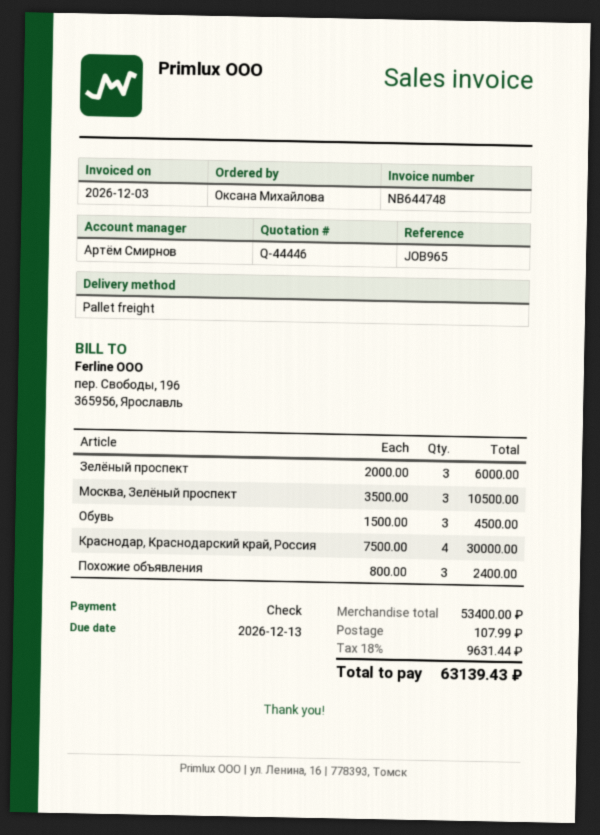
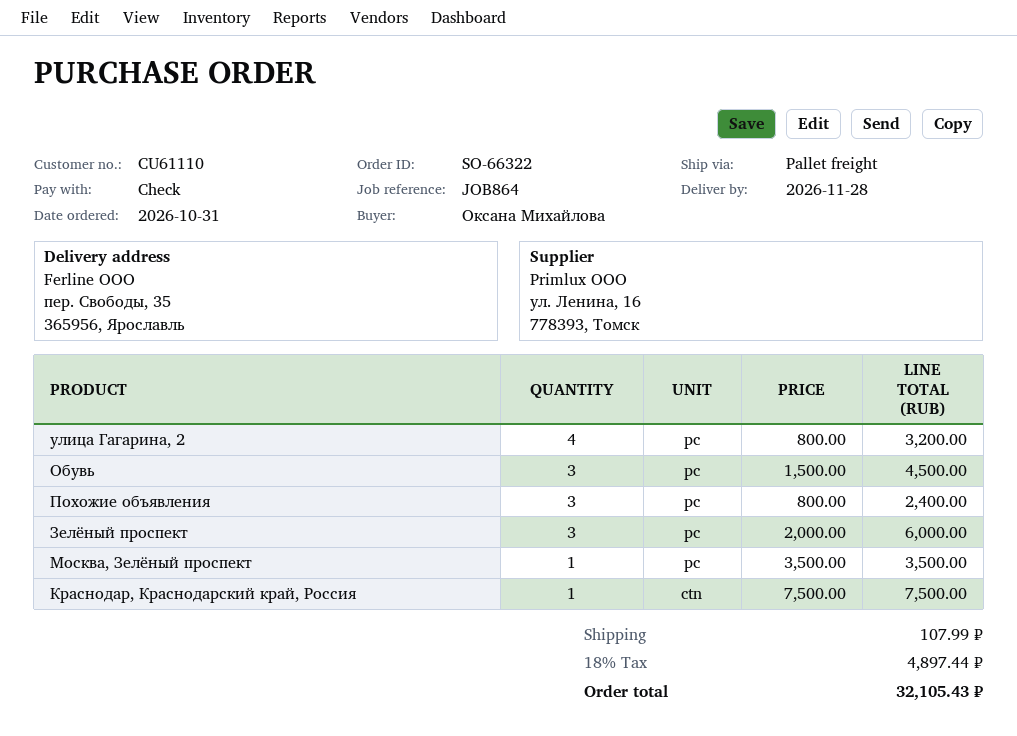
reference: JOB965 -> JOB864
Москва, Зелёный проспект: 3 x 3500.00 = 10500.00 -> 1 x 3500.00 = 3500.00
Краснодар, Краснодарский край, Россия: 4 x 7500.00 = 30000.00 -> 1 x 7500.00 = 7500.00
улица Гагарина, 2: none -> 4 x 800.00 = 3200.00
tax: 18% = 9631.44 -> 18% = 4897.44
total: 63139.43 -> 32105.43

